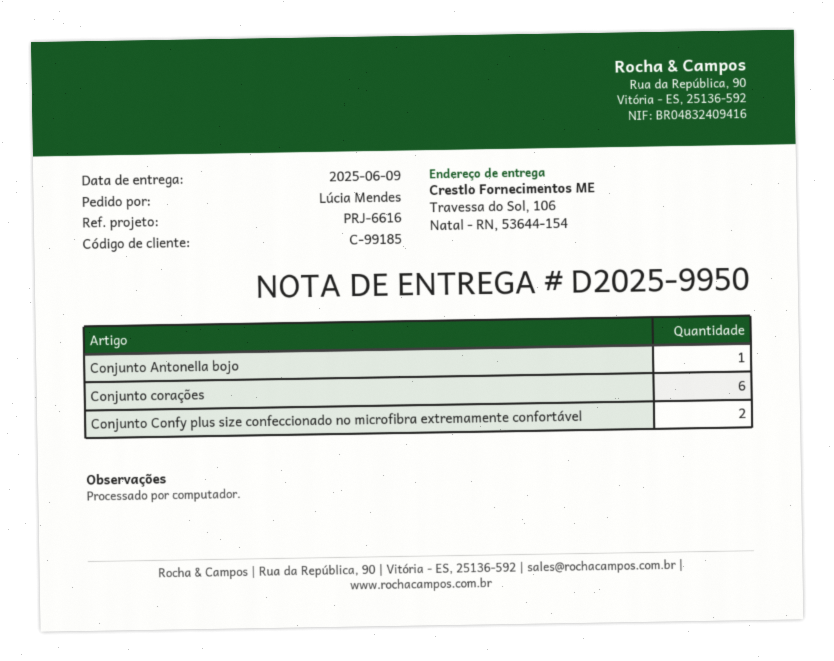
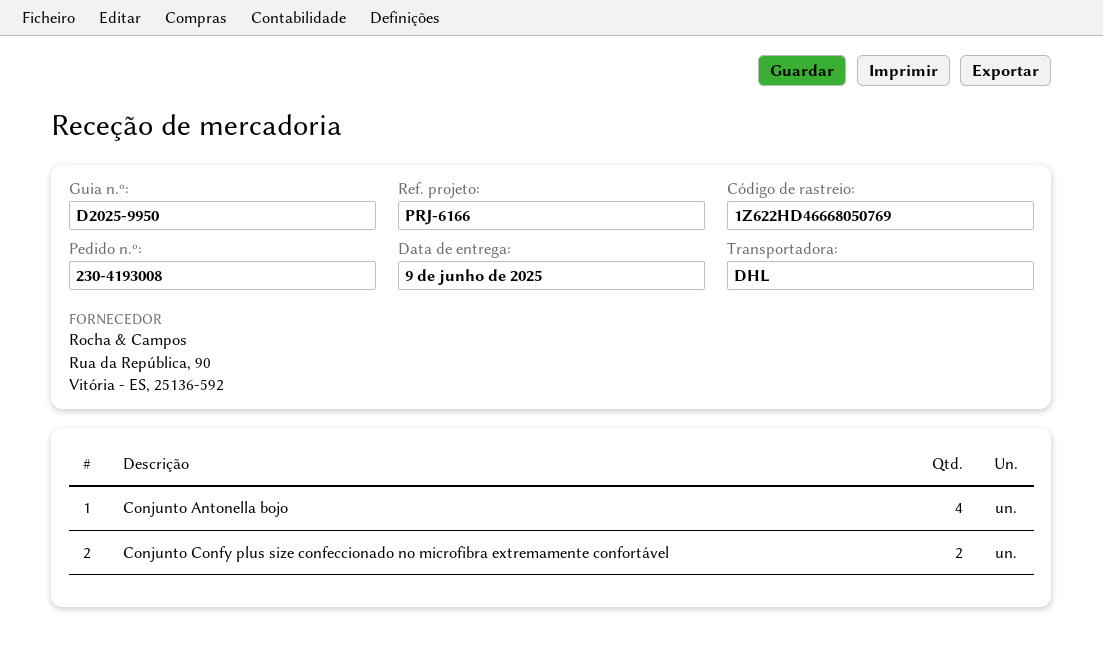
reference: PRJ-6616 -> PRJ-6166
Conjunto Antonella bojo: 1 -> 4
Conjunto corações: 6 -> none

